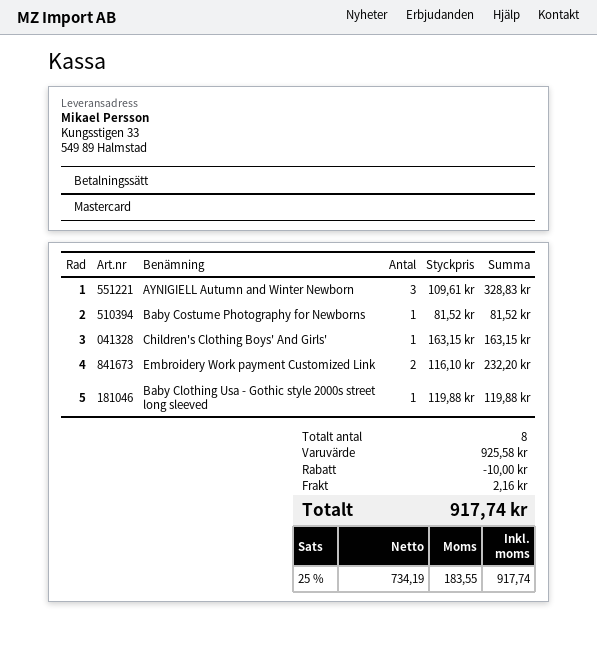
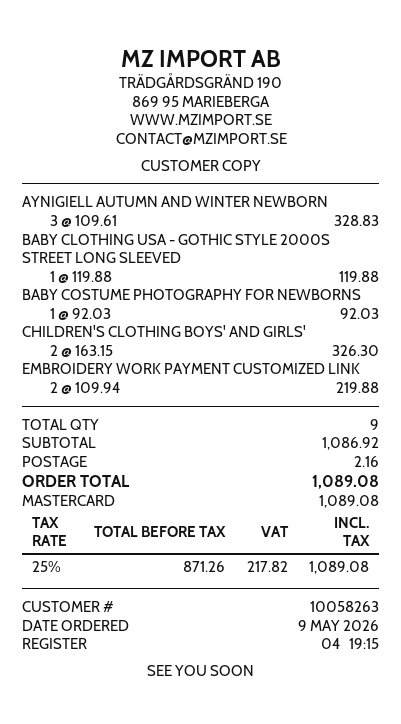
Baby Costume Photography for Newborns: 1 x 81.52 = 81.52 -> 1 x 92.03 = 92.03
Children's Clothing Boys' And Girls': 1 x 163.15 = 163.15 -> 2 x 163.15 = 326.30
Embroidery Work payment Customized Link: 2 x 116.10 = 232.20 -> 2 x 109.94 = 219.88
total quantity: 8 -> 9
subtotal: 925.58 -> 1086.92
discount: 10.00 -> none
net: 734.19 -> 871.26
tax: 25% = 183.55 -> 25% = 217.82
total: 917.74 -> 1089.08

